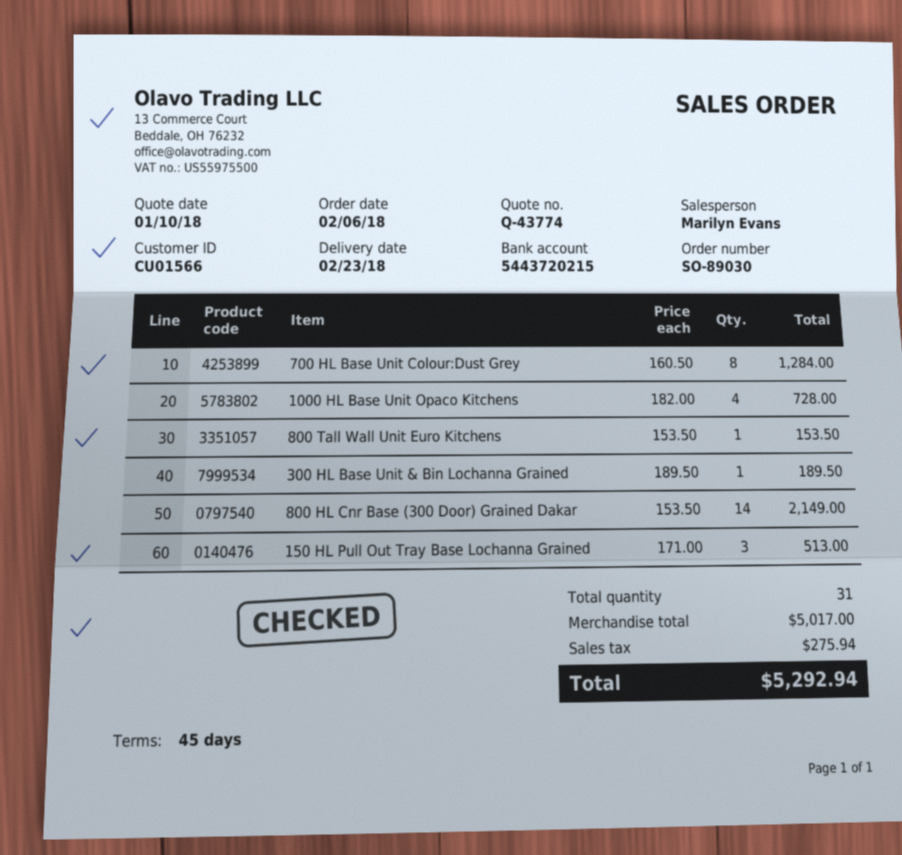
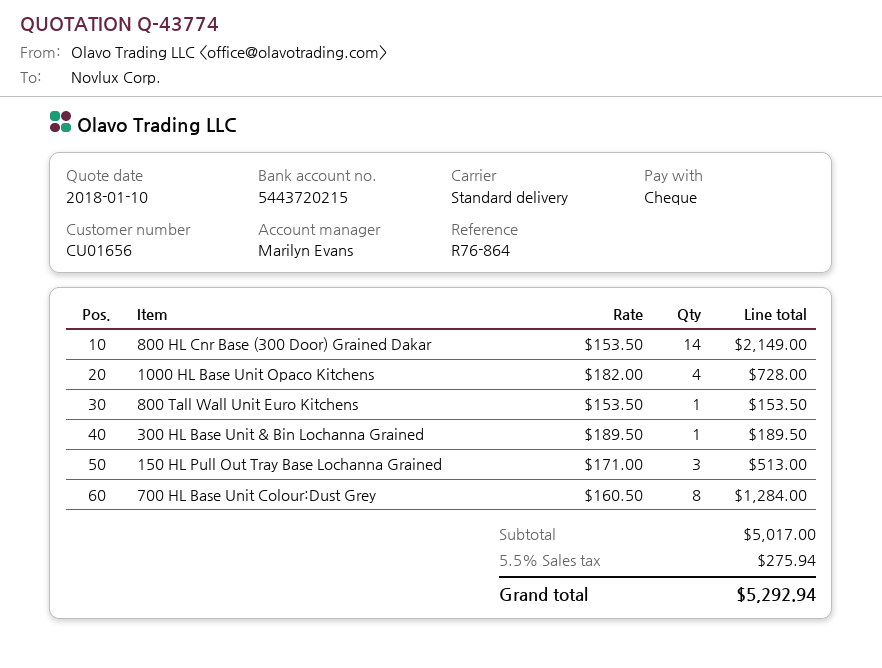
customer number: CU01566 -> CU01656

